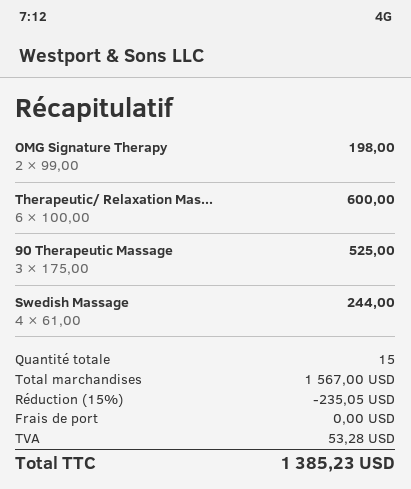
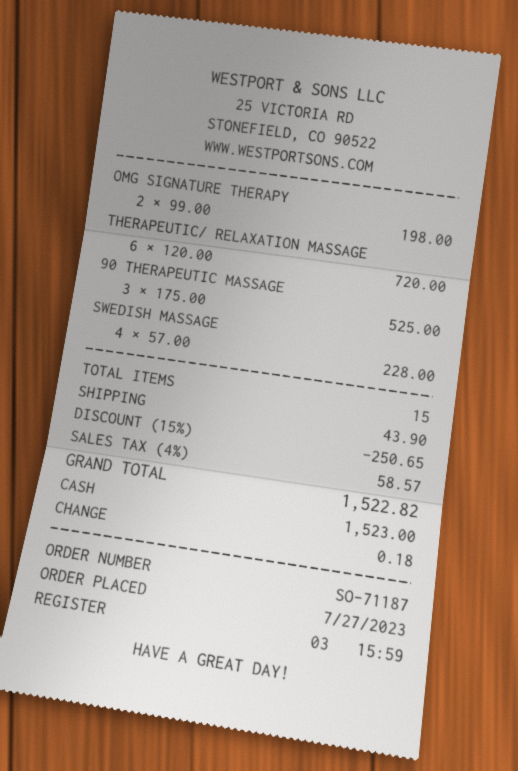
Therapeutic/ Relaxation Mas...: 6 x 100.00 = 600.00 -> 6 x 120.00 = 720.00
Swedish Massage: 4 x 61.00 = 244.00 -> 4 x 57.00 = 228.00
discount: 15% = 235.05 -> 15% = 250.65
shipping: 0.00 -> 43.90
tax: 53.28 -> 58.57
total: 1385.23 -> 1522.82

